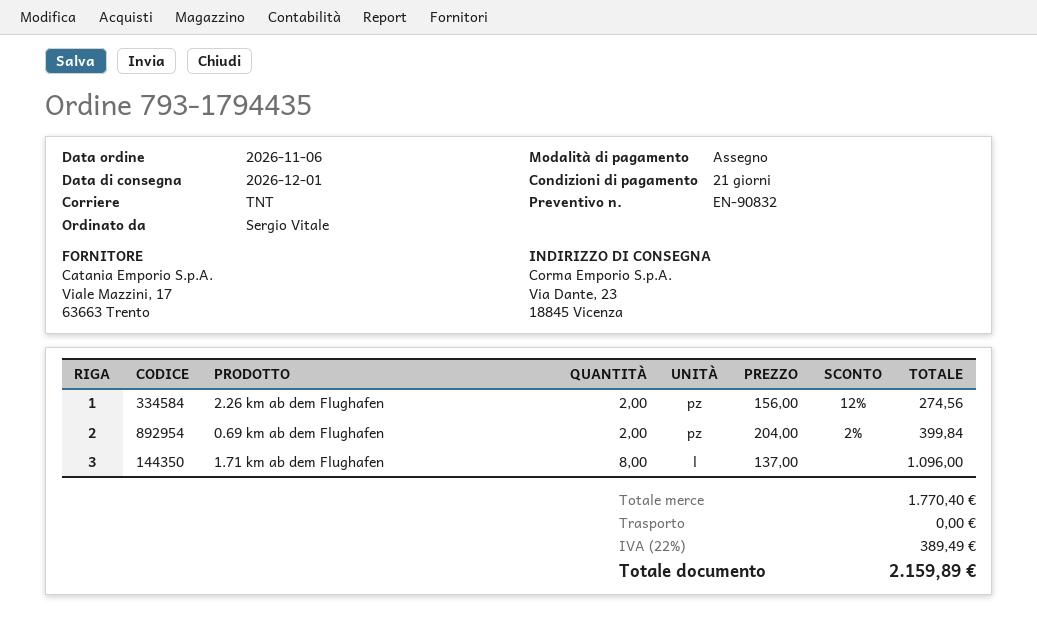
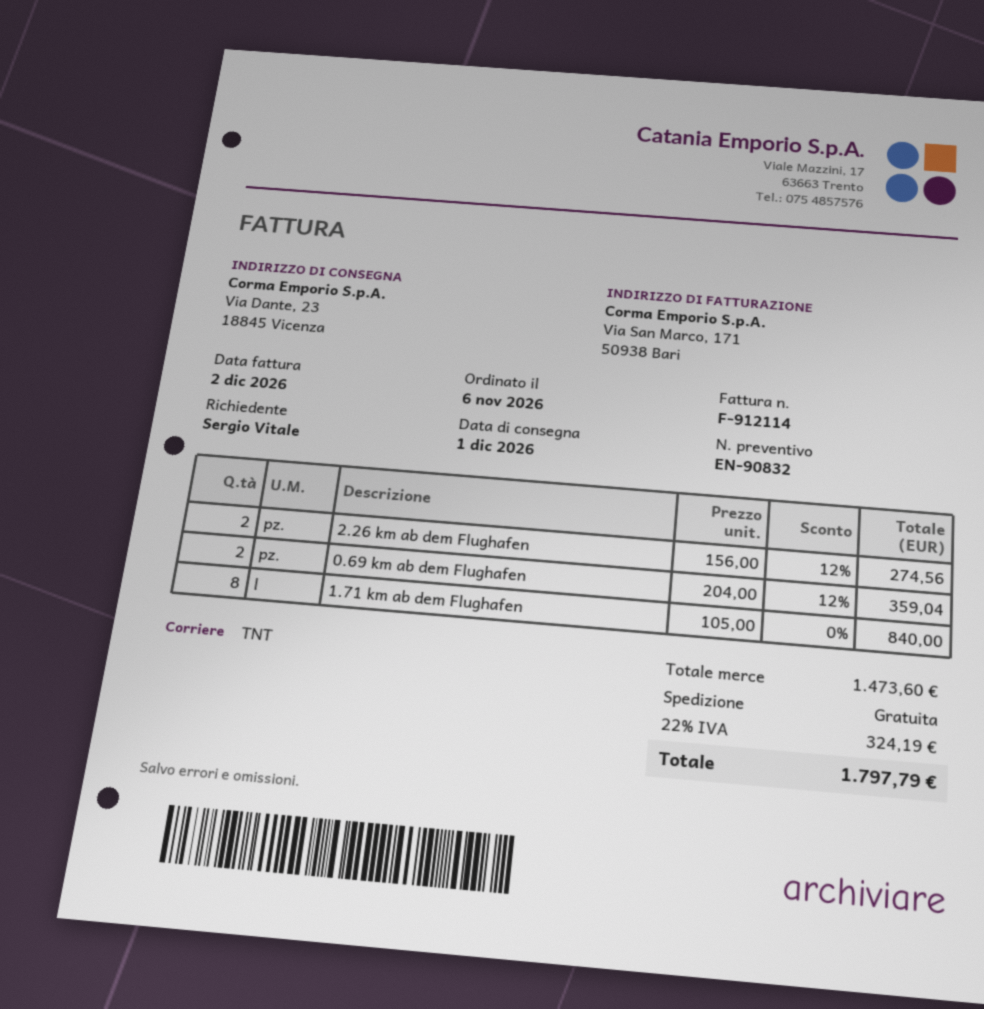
0.69 km ab dem Flughafen: 2 x 204.00 - 2% = 399.84 -> 2 x 204.00 - 12% = 359.04
1.71 km ab dem Flughafen: 8 x 137.00 = 1096.00 -> 8 x 105.00 = 840.00
subtotal: 1770.40 -> 1473.60
tax: 22% = 389.49 -> 22% = 324.19
total: 2159.89 -> 1797.79

